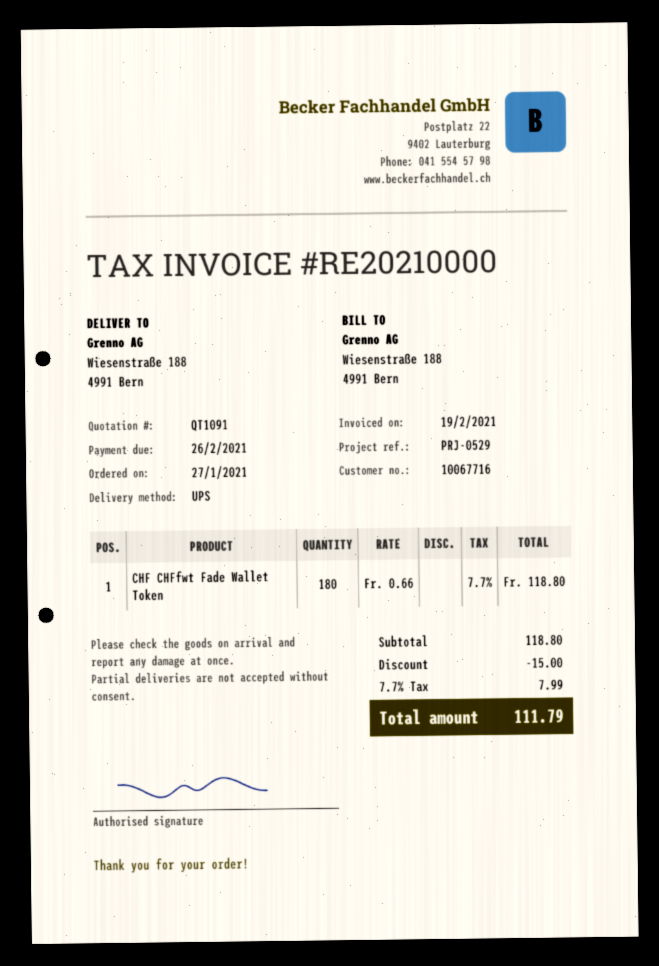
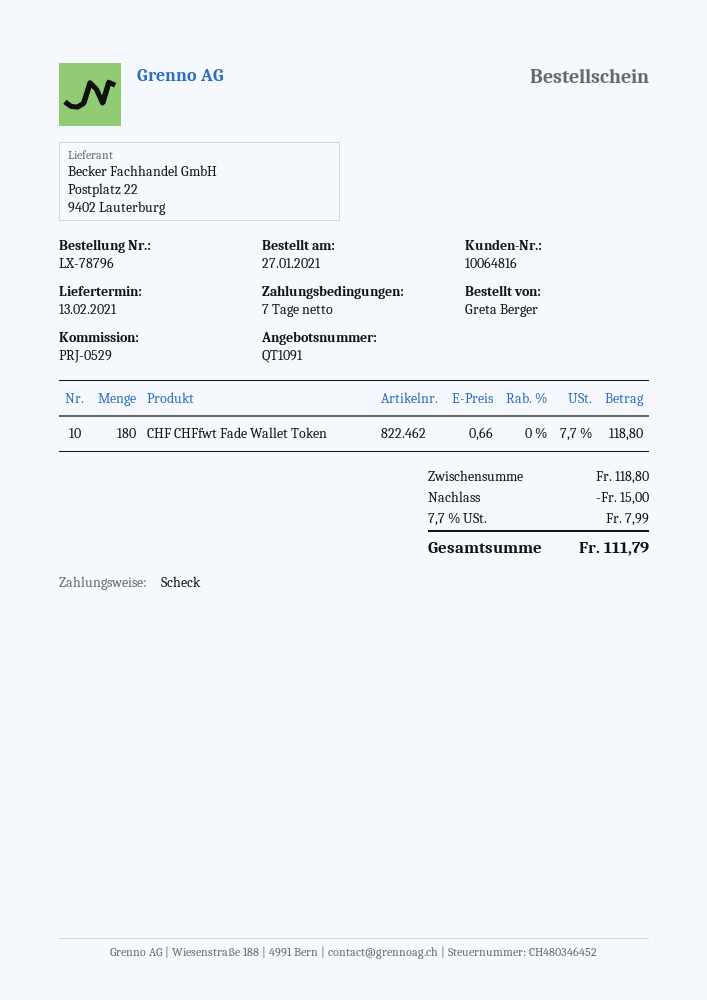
customer number: 10067716 -> 10064816

